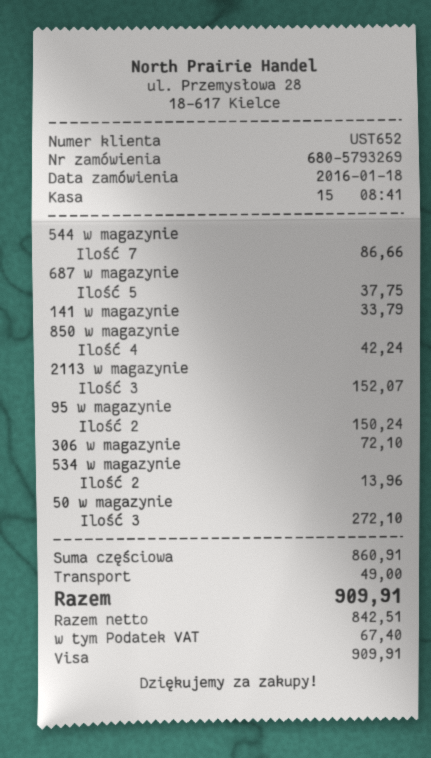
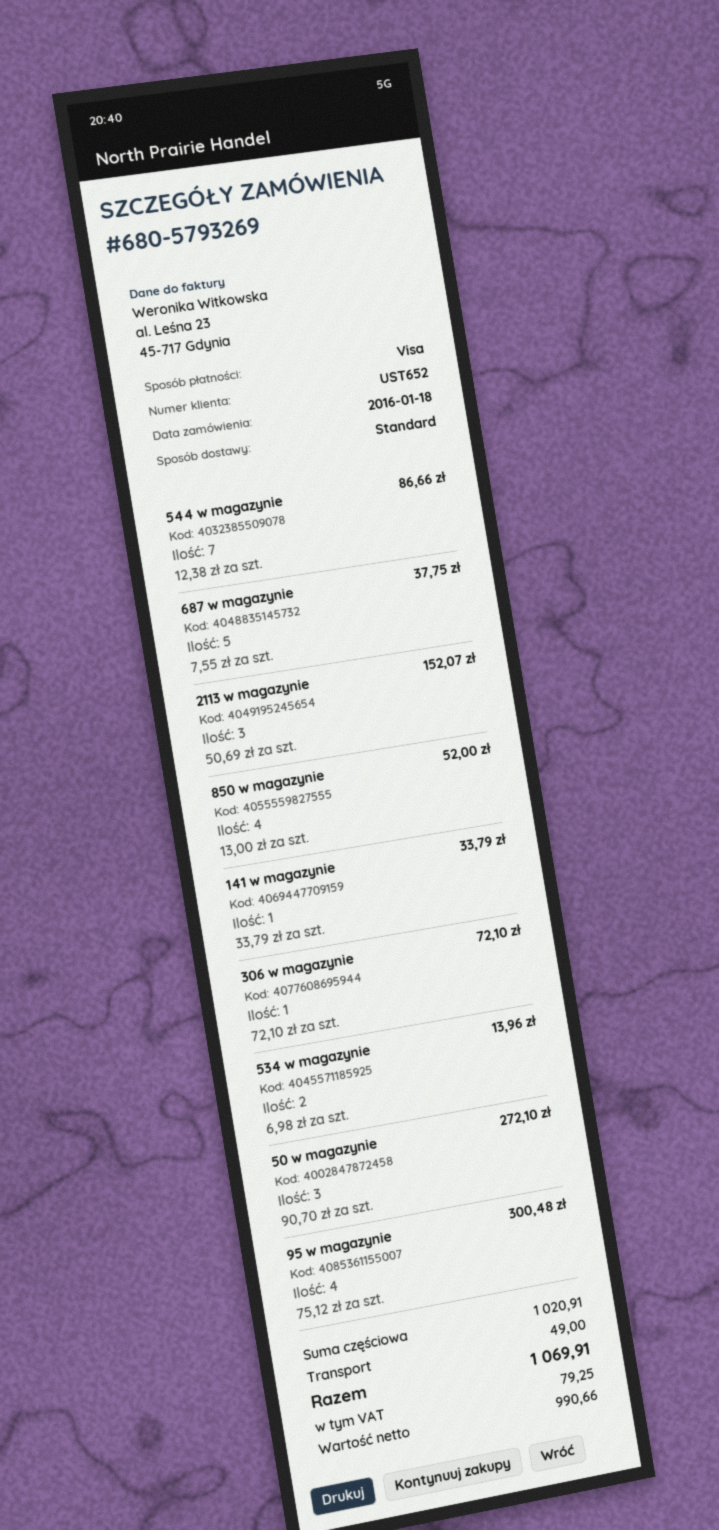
850 w magazynie: 4 for 42.24 -> 4 for 52.00
95 w magazynie: 2 for 150.24 -> 4 for 300.48
subtotal: 860.91 -> 1020.91
net: 842.51 -> 990.66
tax: 67.40 -> 79.25
total: 909.91 -> 1069.91

